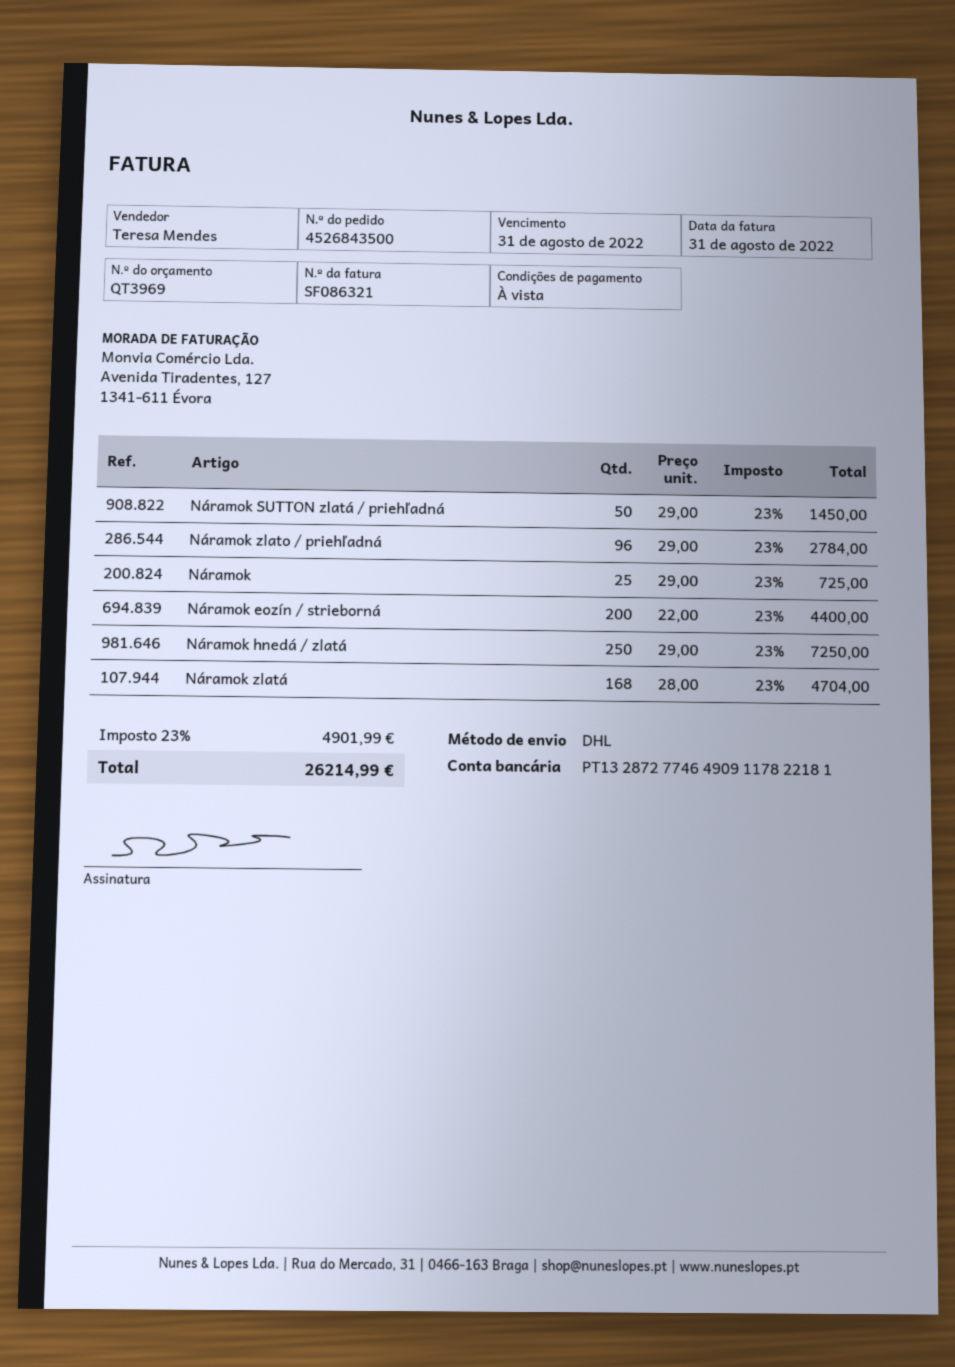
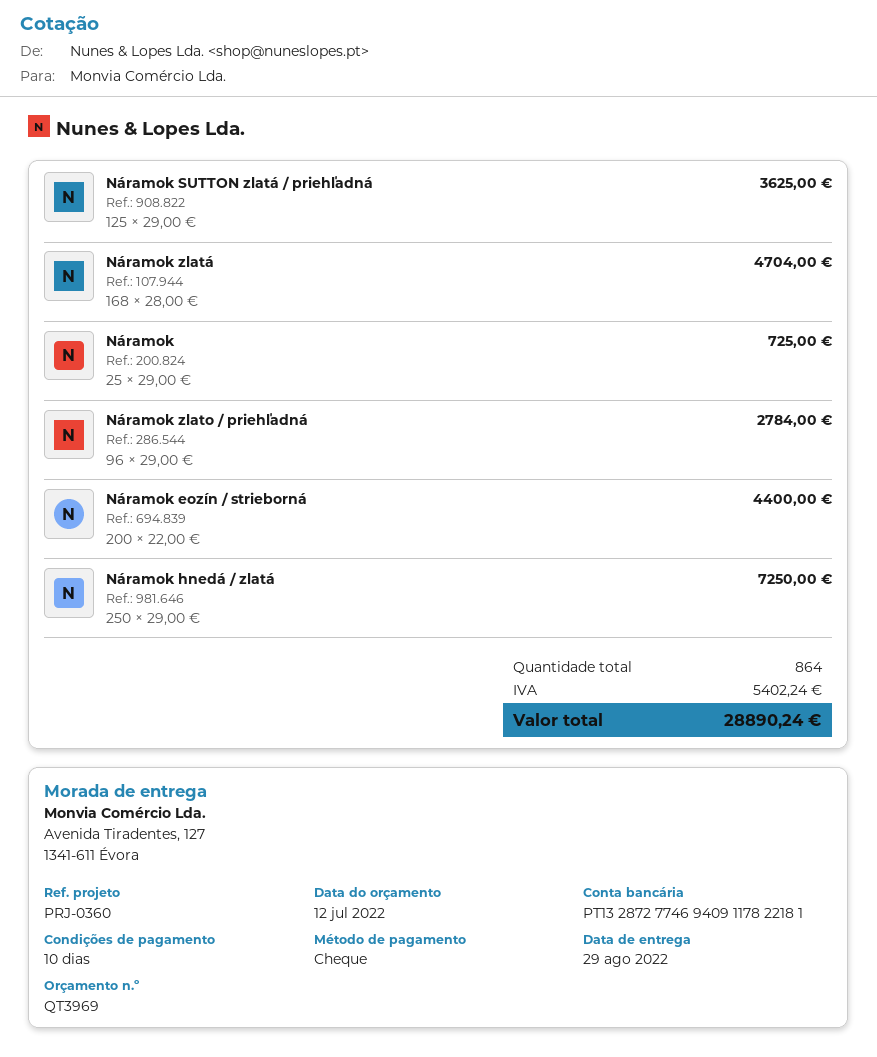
payment terms: on receipt -> 10 days
bank account: PT13287277464909117822181 -> PT13287277469409117822181
Náramok SUTTON zlatá / priehľadná: 50 x 29.00 = 1450.00 -> 125 x 29.00 = 3625.00
tax: 4901.99 -> 5402.24
total: 26214.99 -> 28890.24

